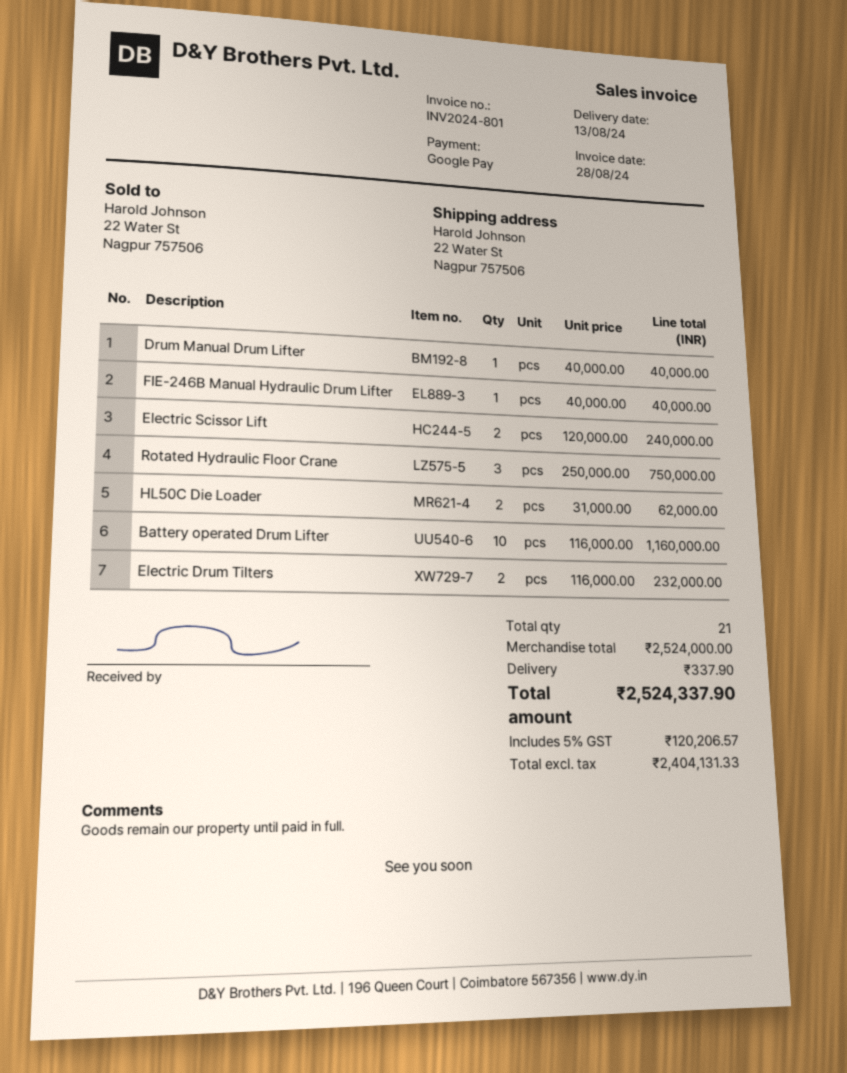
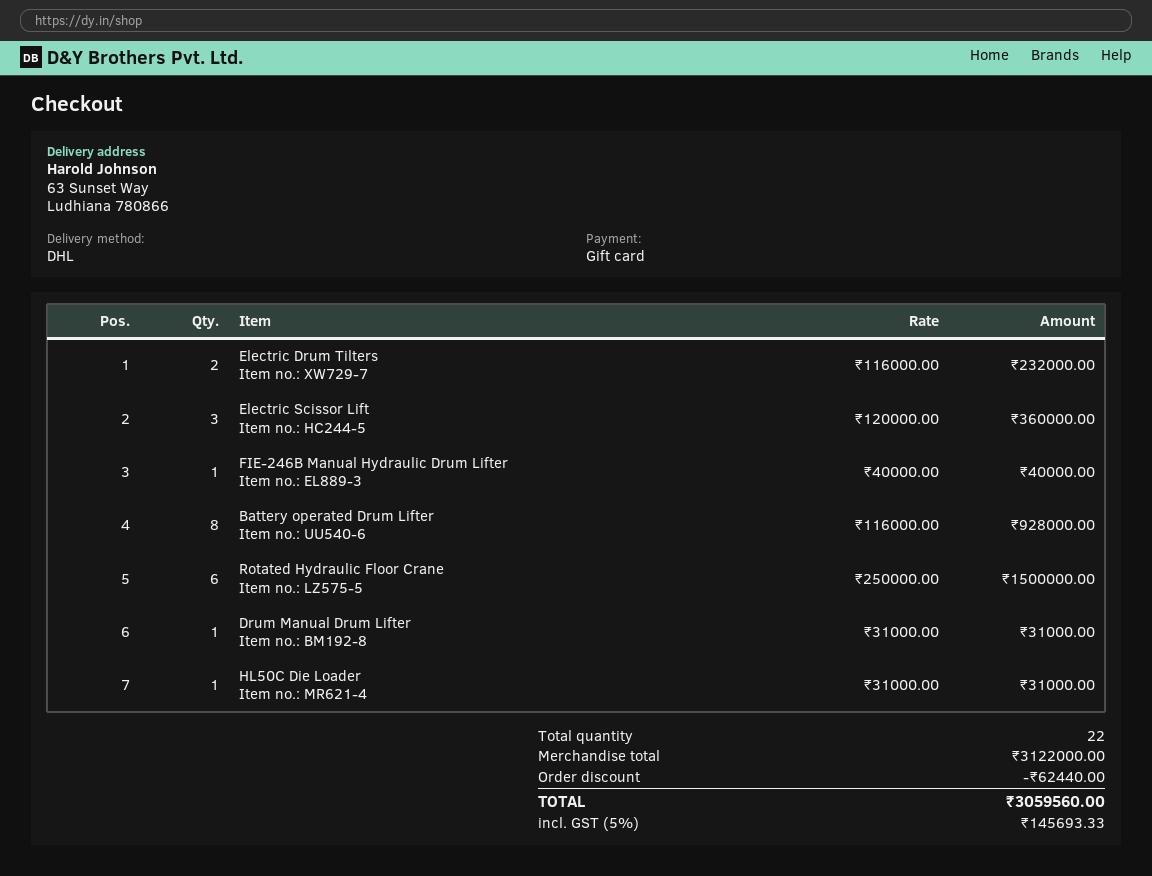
payment method: Google Pay -> gift card
ship to: 22 Water St, Nagpur 757506 -> 63 Sunset Way, Ludhiana 780866
Drum Manual Drum Lifter: 1 x 40000.00 = 40000.00 -> 1 x 31000.00 = 31000.00
Electric Scissor Lift: 2 x 120000.00 = 240000.00 -> 3 x 120000.00 = 360000.00
Rotated Hydraulic Floor Crane: 3 x 250000.00 = 750000.00 -> 6 x 250000.00 = 1500000.00
HL50C Die Loader: 2 x 31000.00 = 62000.00 -> 1 x 31000.00 = 31000.00
Battery operated Drum Lifter: 10 x 116000.00 = 1160000.00 -> 8 x 116000.00 = 928000.00
total quantity: 21 -> 22
subtotal: 2524000.00 -> 3122000.00
discount: none -> 62440.00
shipping: 337.90 -> none
tax: 5% = 120206.57 -> 5% = 145693.33
total: 2524337.90 -> 3059560.00

